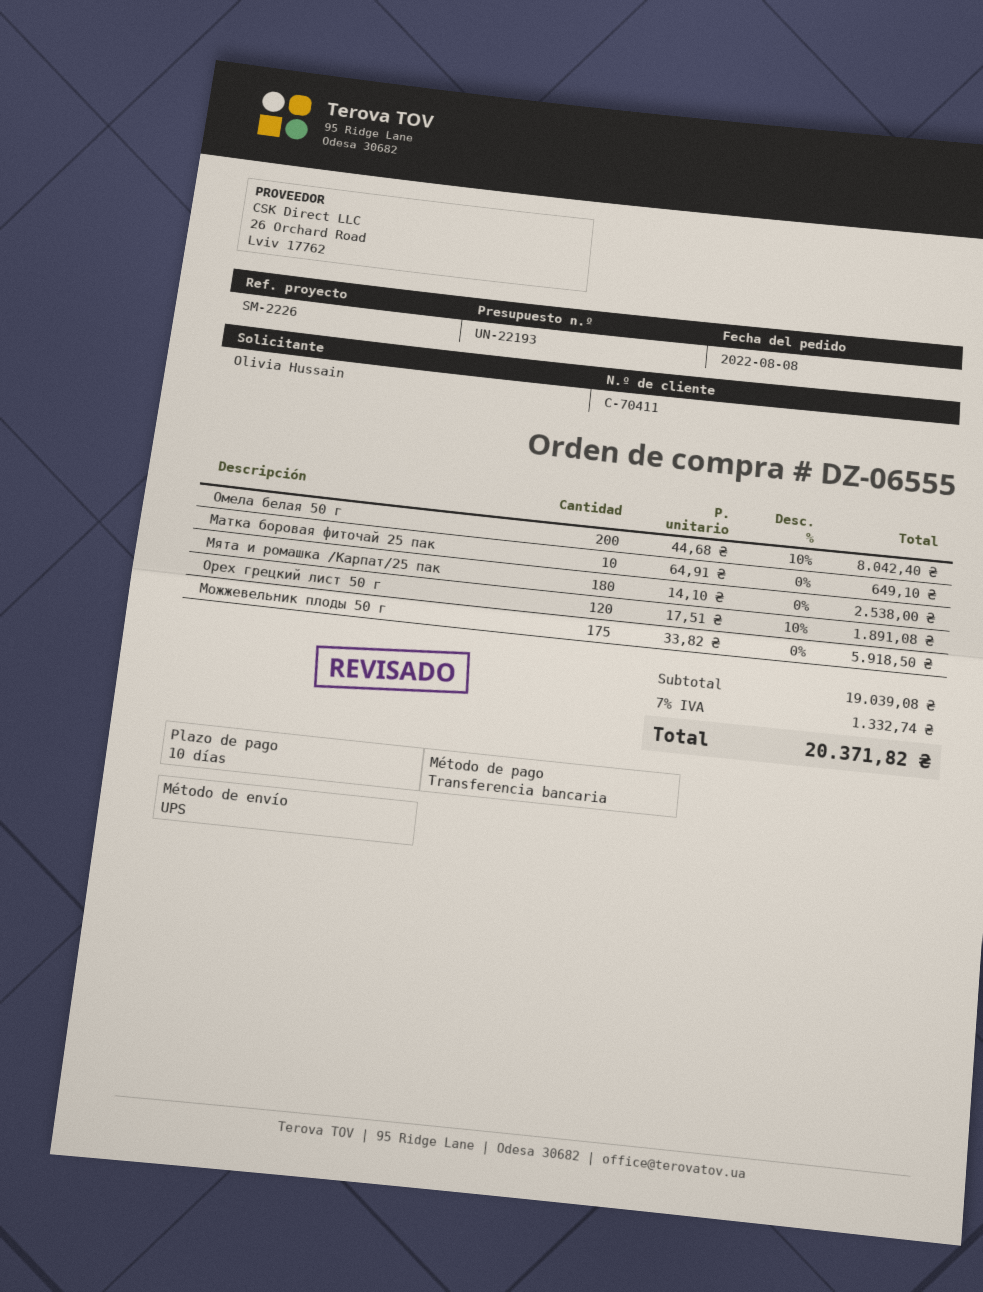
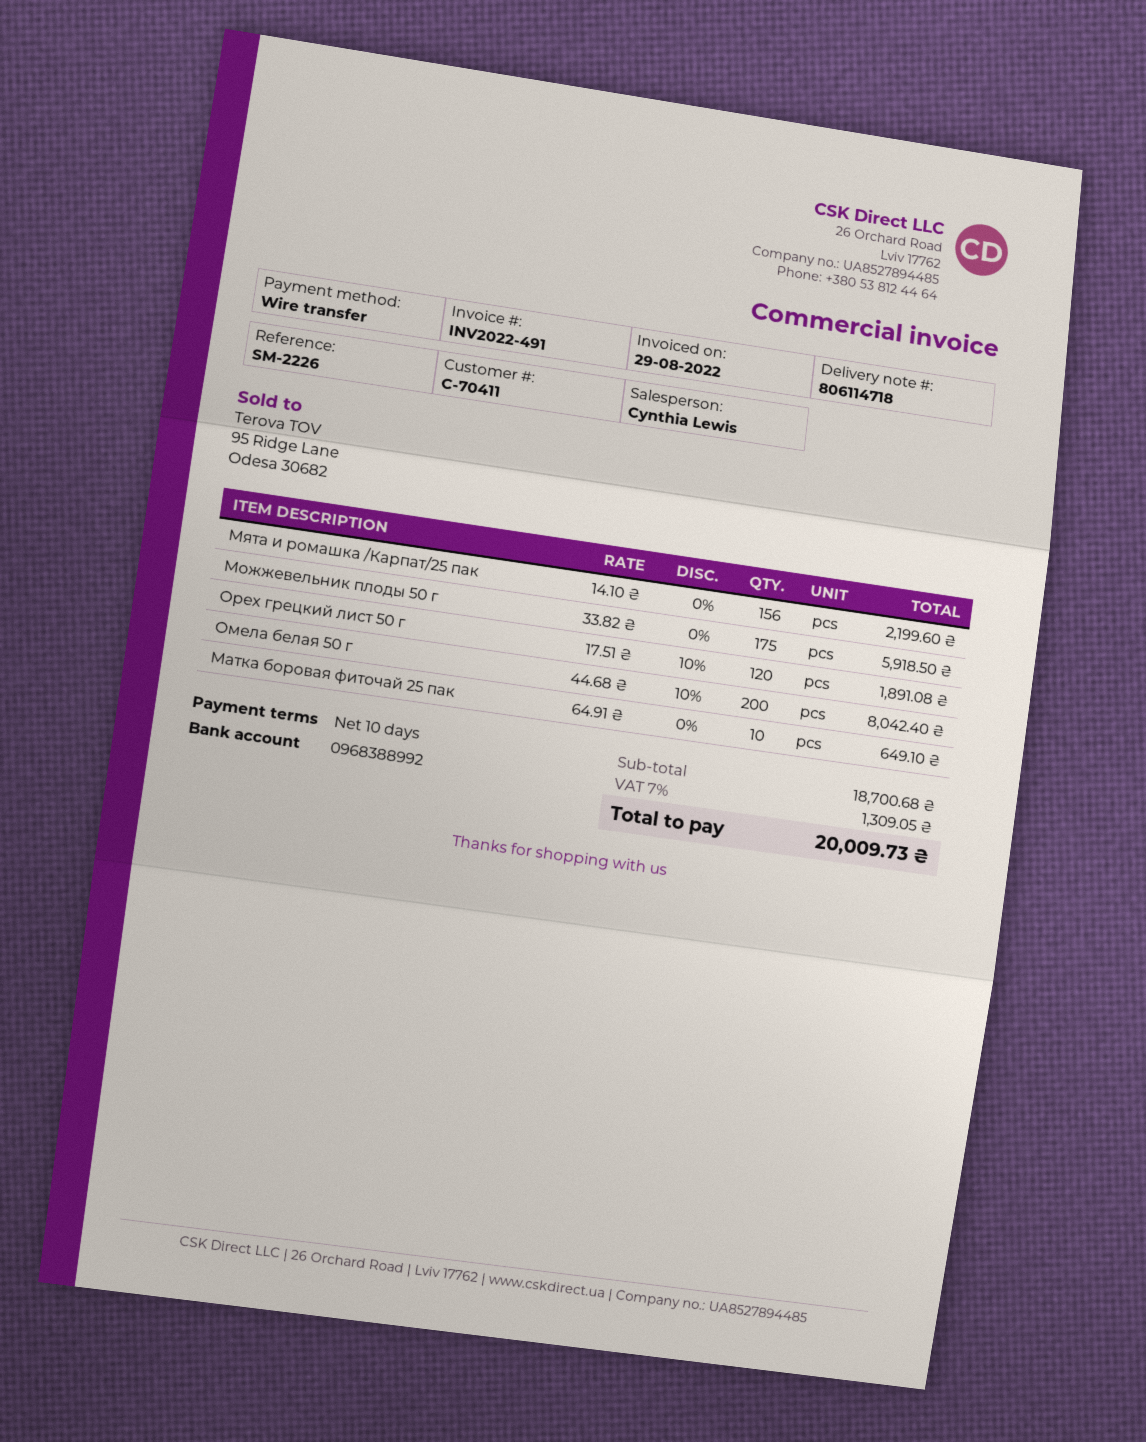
Мята и ромашка /Карпат/25 пак: 180 x 14.10 = 2538.00 -> 156 x 14.10 = 2199.60
subtotal: 19039.08 -> 18700.68
tax: 7% = 1332.74 -> 7% = 1309.05
total: 20371.82 -> 20009.73

